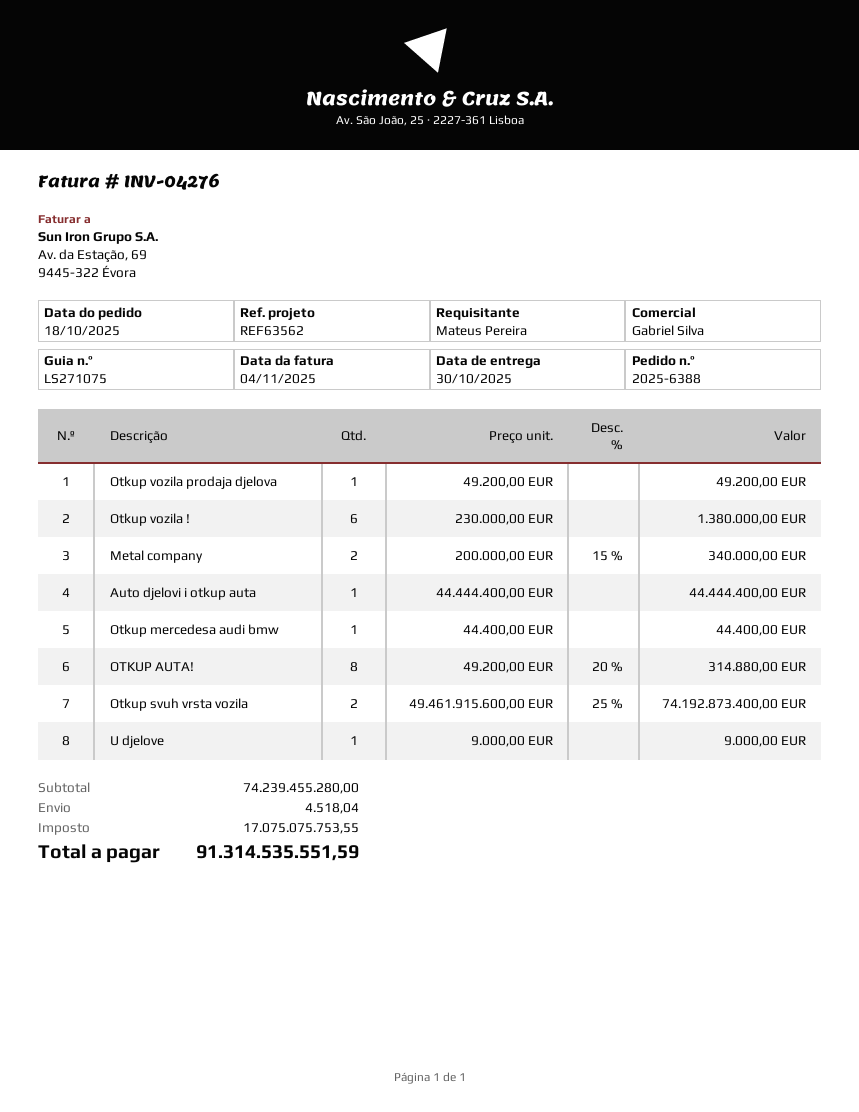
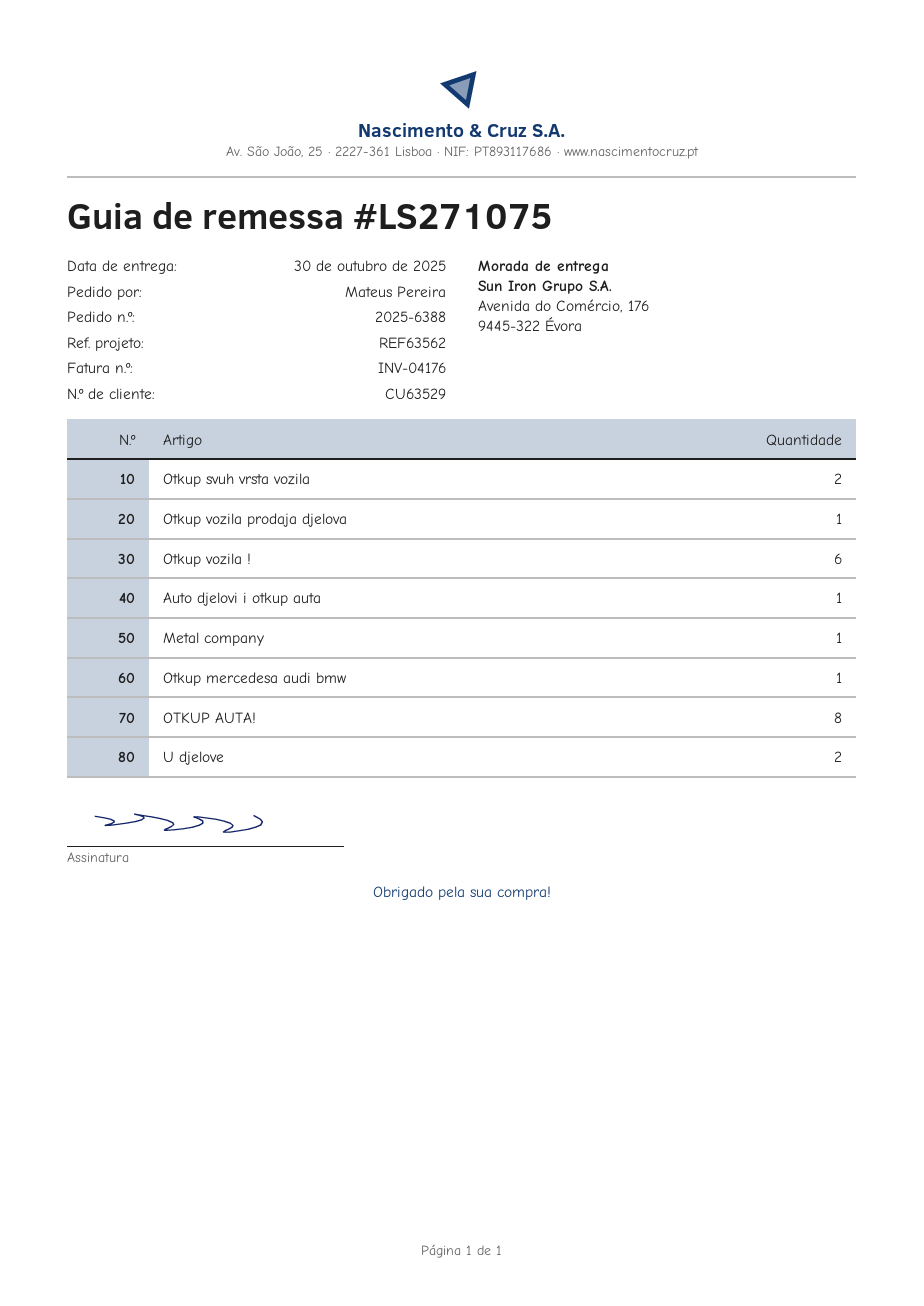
invoice number: INV-04276 -> INV-04176
Metal company: 2 -> 1
U djelove: 1 -> 2

